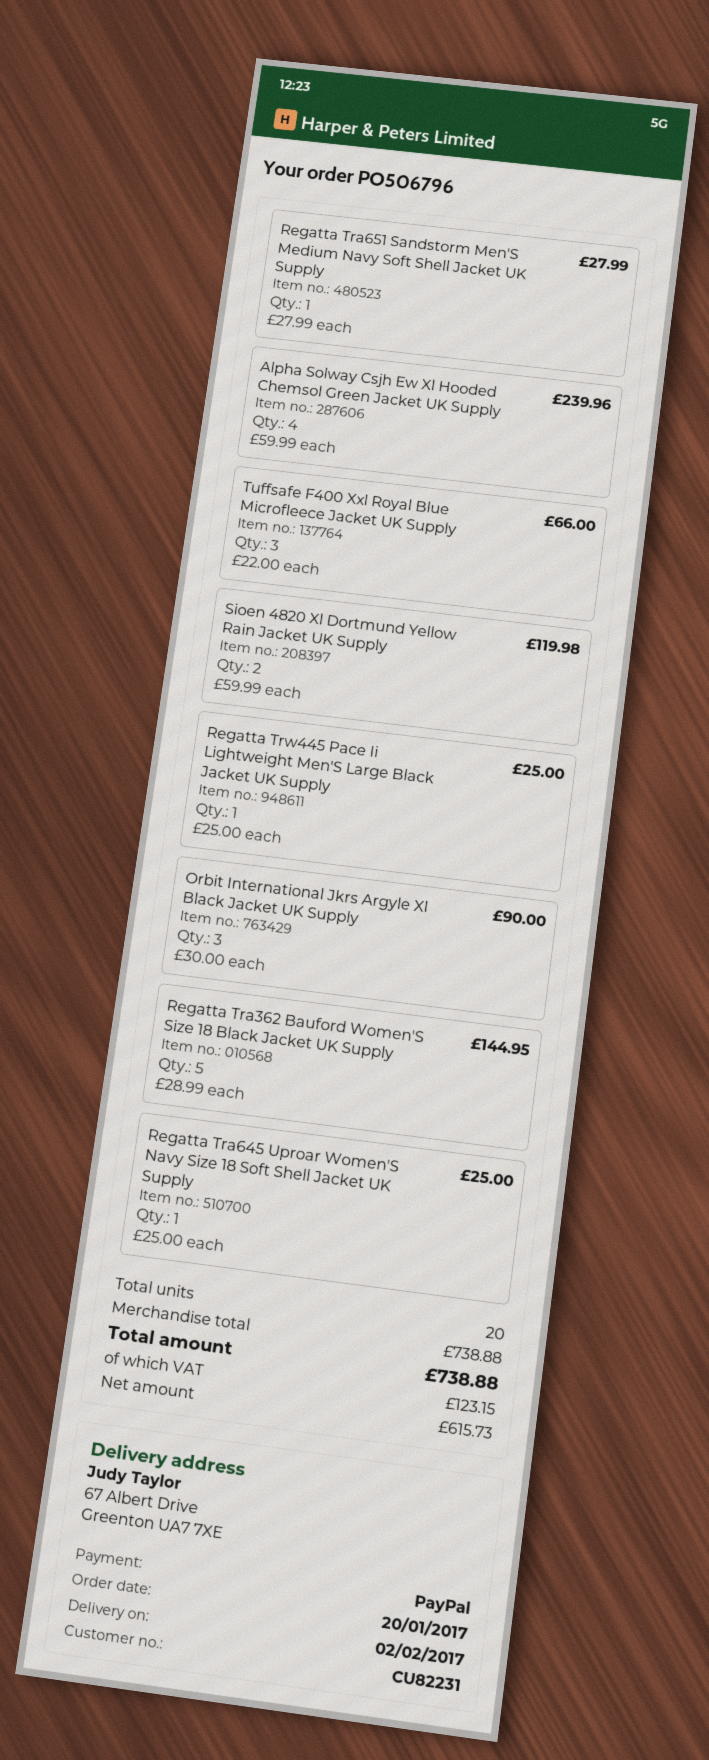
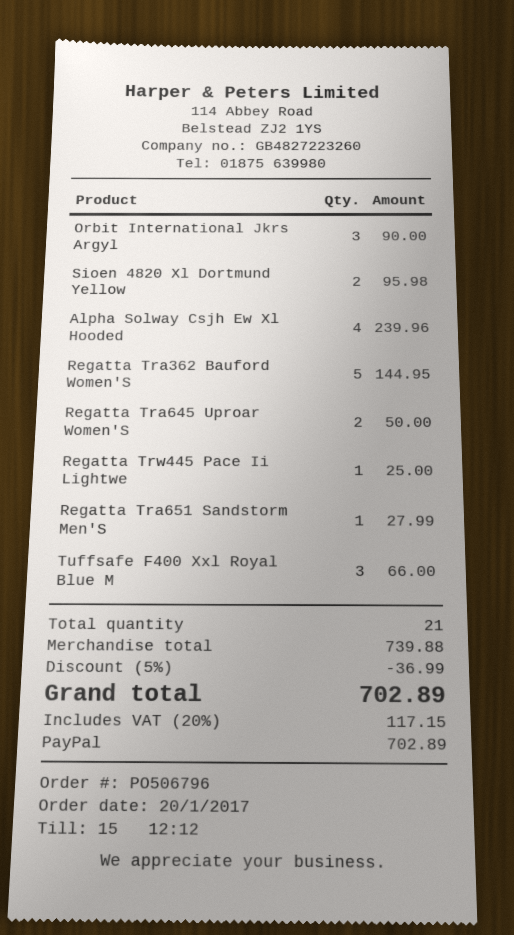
Sioen 4820 Xl Dortmund Yellow Rain Jacket UK Supply: 2 for 119.98 -> 2 for 95.98
Regatta Tra645 Uproar Women'S Navy Size 18 Soft Shell Jacket UK Supply: 1 for 25.00 -> 2 for 50.00
total quantity: 20 -> 21
subtotal: 738.88 -> 739.88
discount: none -> 5% = 36.99
tax: 123.15 -> 117.15
total: 738.88 -> 702.89

